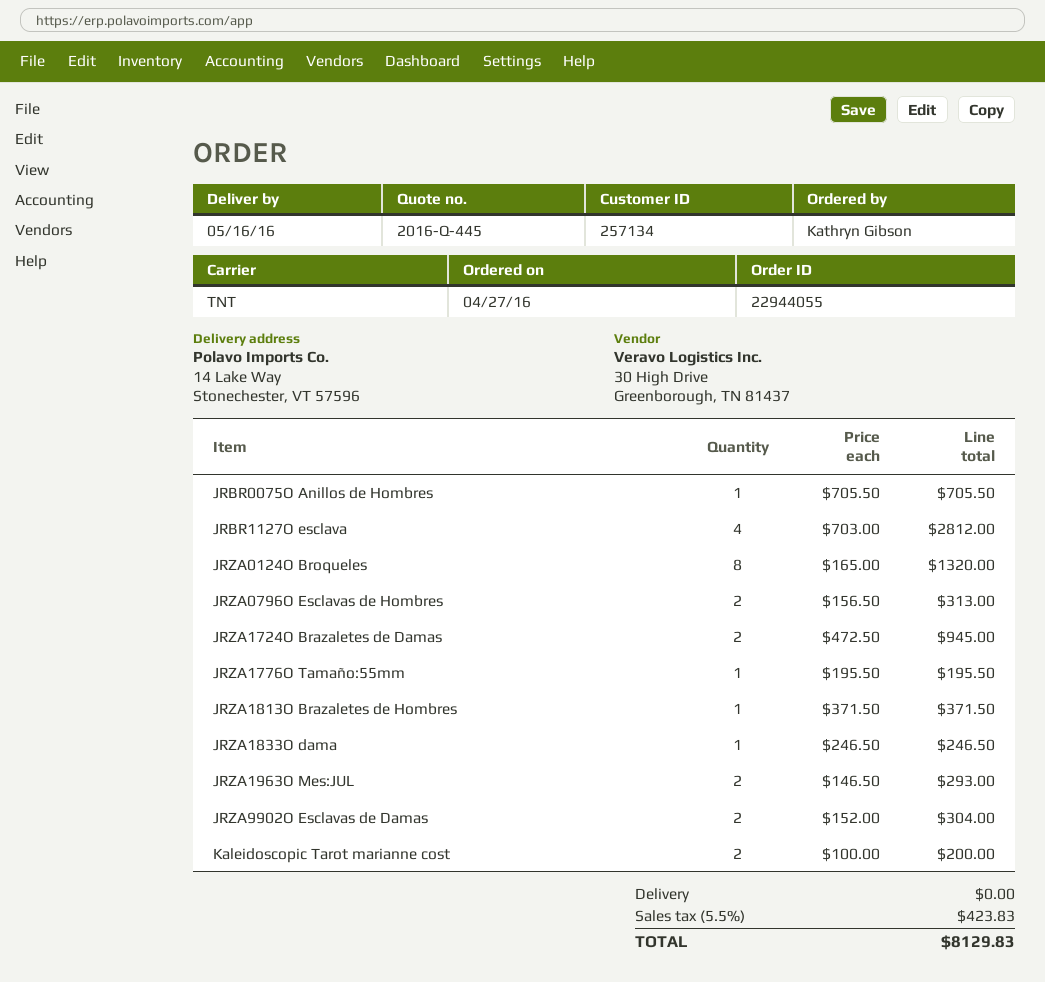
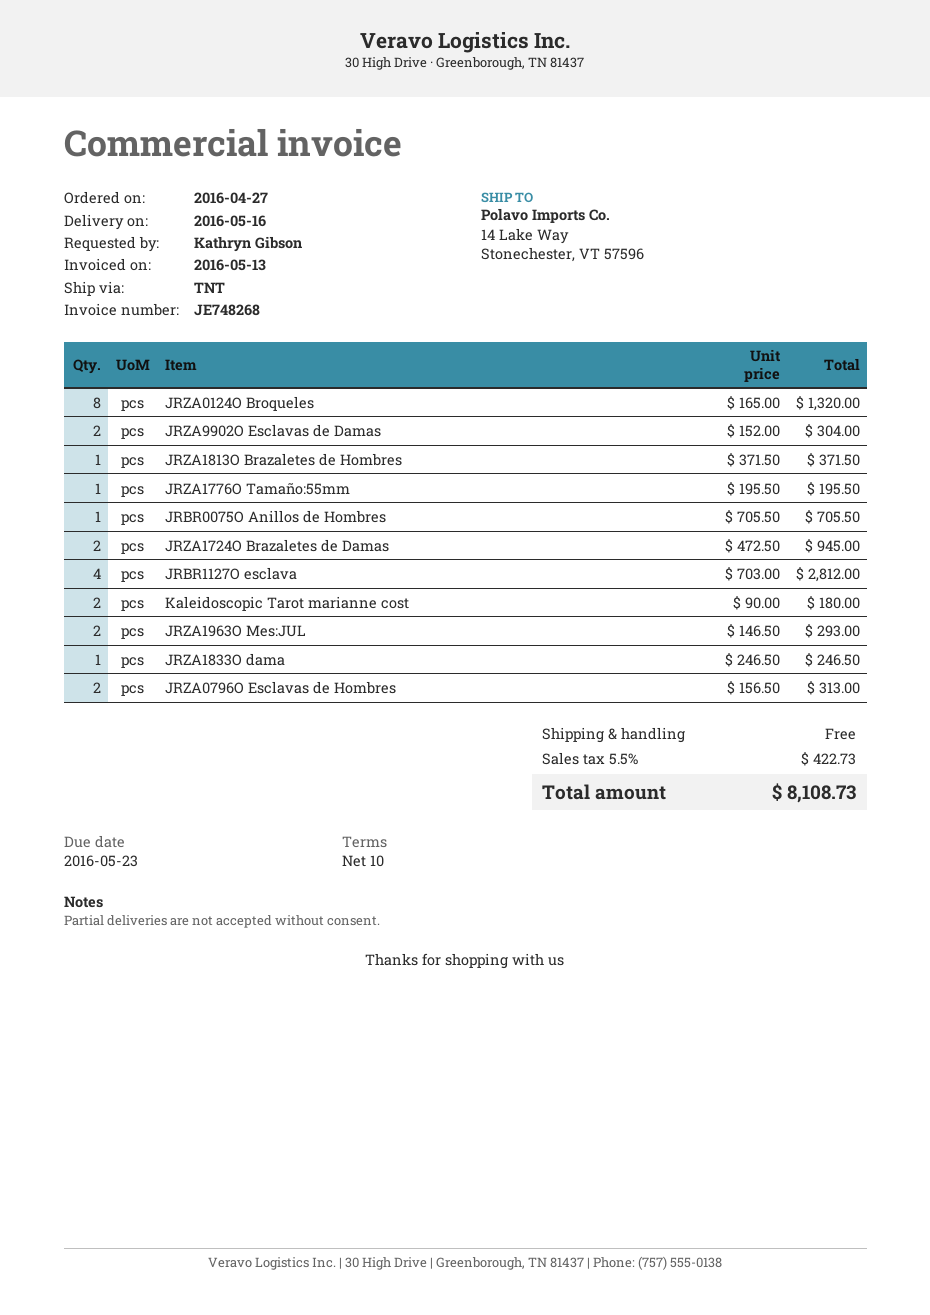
Kaleidoscopic Tarot marianne cost: 2 x 100.00 = 200.00 -> 2 x 90.00 = 180.00
tax: 5.5% = 423.83 -> 5.5% = 422.73
total: 8129.83 -> 8108.73

